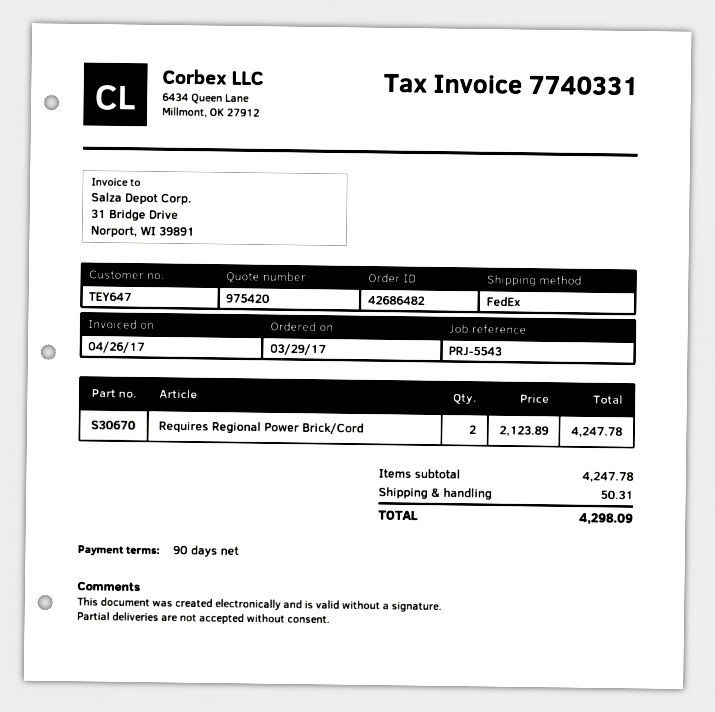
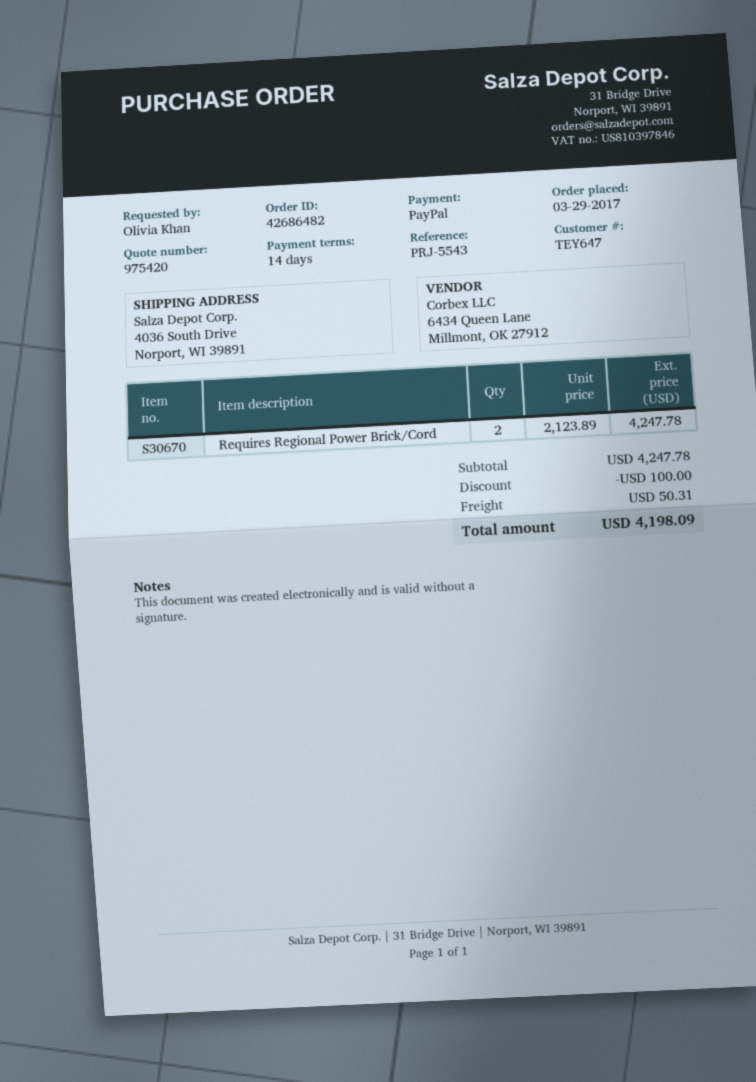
payment terms: 90 days -> 14 days
discount: none -> 100.00
total: 4298.09 -> 4198.09

